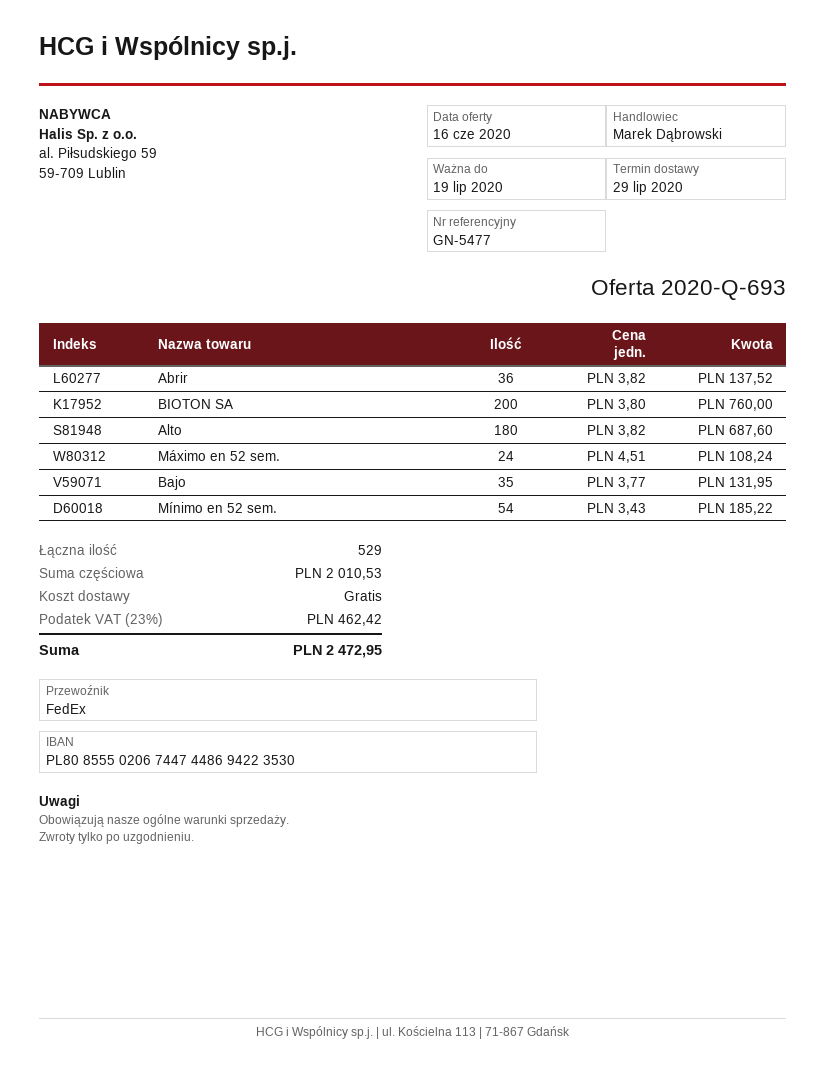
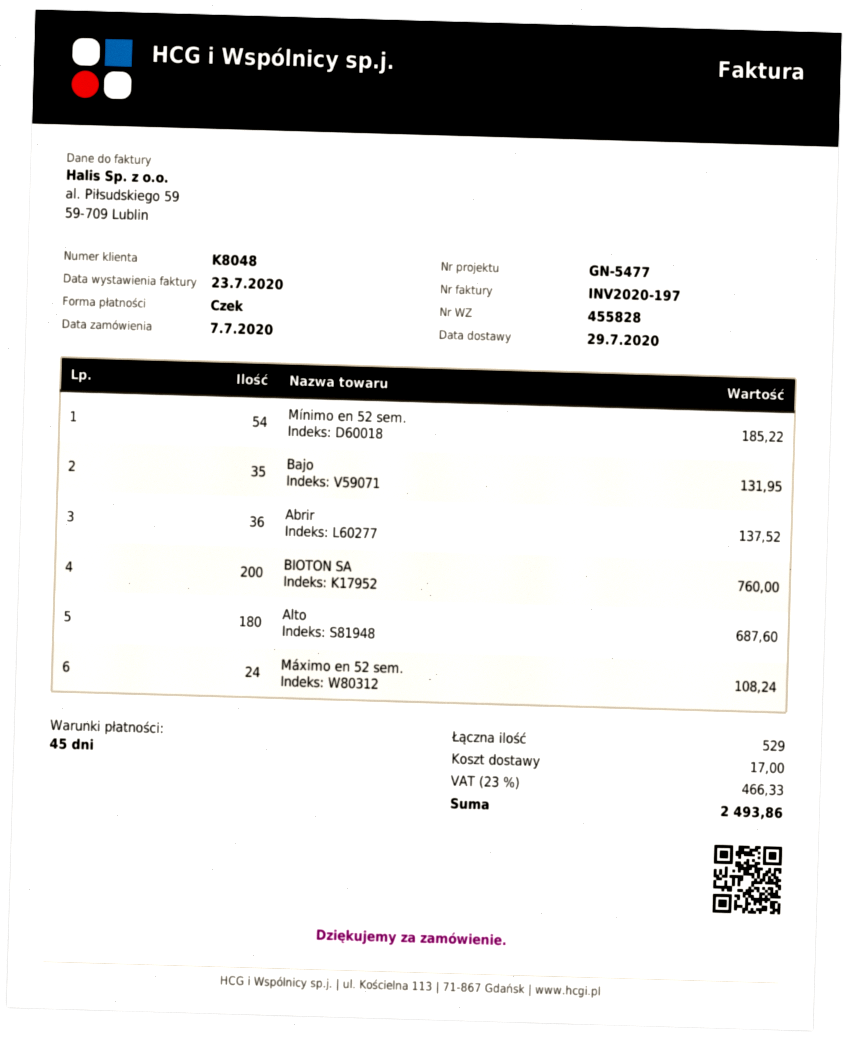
shipping: 0.00 -> 17.00
tax: 23% = 462.42 -> 23% = 466.33
total: 2472.95 -> 2493.86

